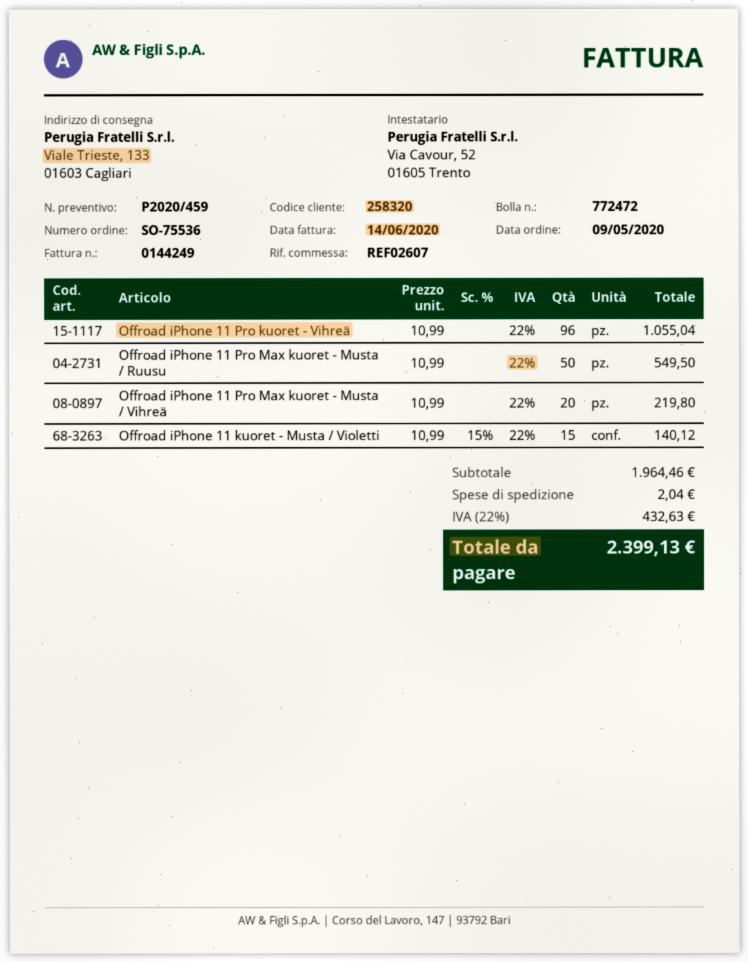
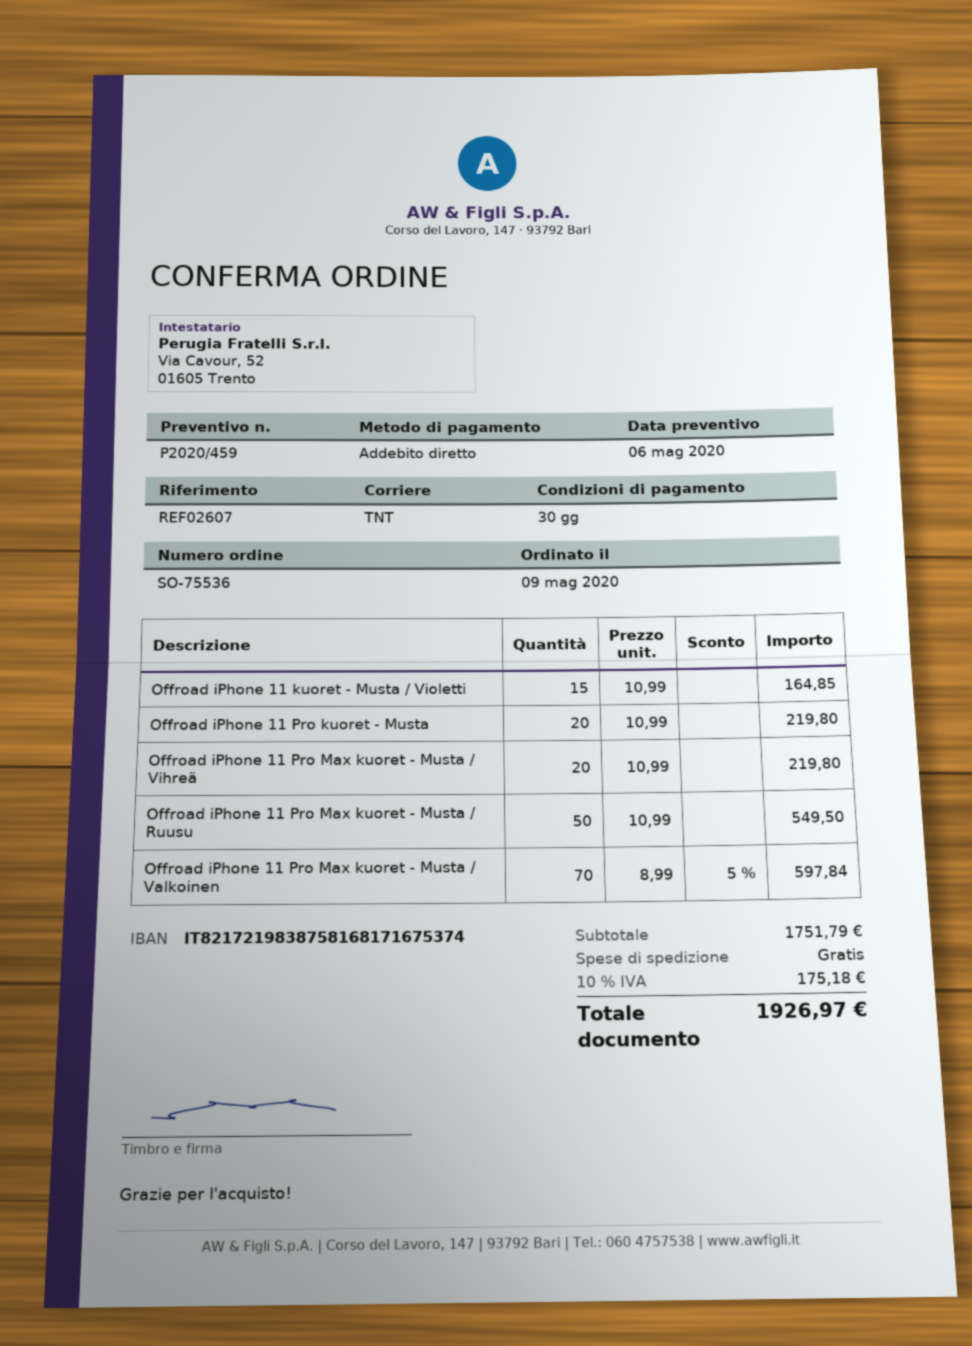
Offroad iPhone 11 Pro kuoret - Vihreä: 96 x 10.99 = 1055.04 -> none
Offroad iPhone 11 kuoret - Musta / Violetti: 15 x 10.99 - 15% = 140.12 -> 15 x 10.99 = 164.85
Offroad iPhone 11 Pro kuoret - Musta: none -> 20 x 10.99 = 219.80
Offroad iPhone 11 Pro Max kuoret - Musta / Valkoinen: none -> 70 x 8.99 - 5% = 597.84
subtotal: 1964.46 -> 1751.79
shipping: 2.04 -> 0.00
tax: 22% = 432.63 -> 10% = 175.18
total: 2399.13 -> 1926.97

